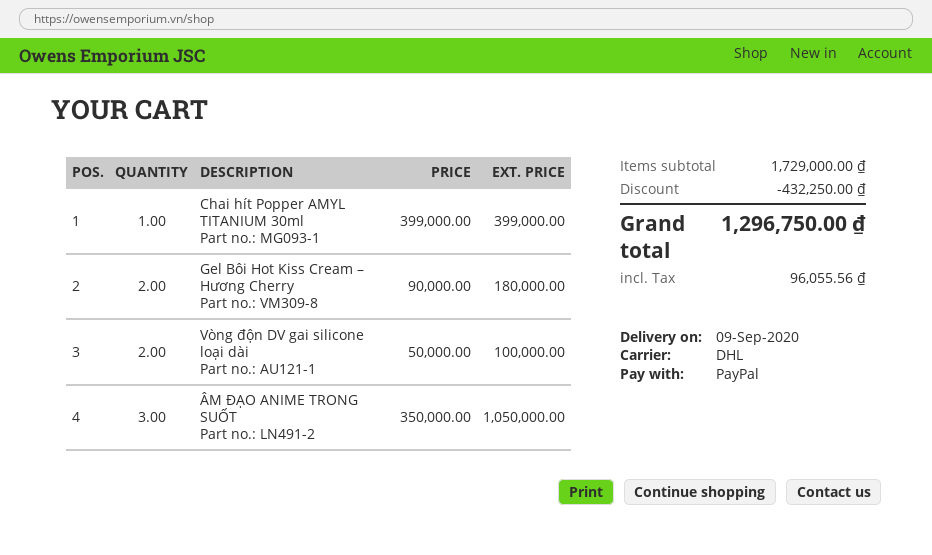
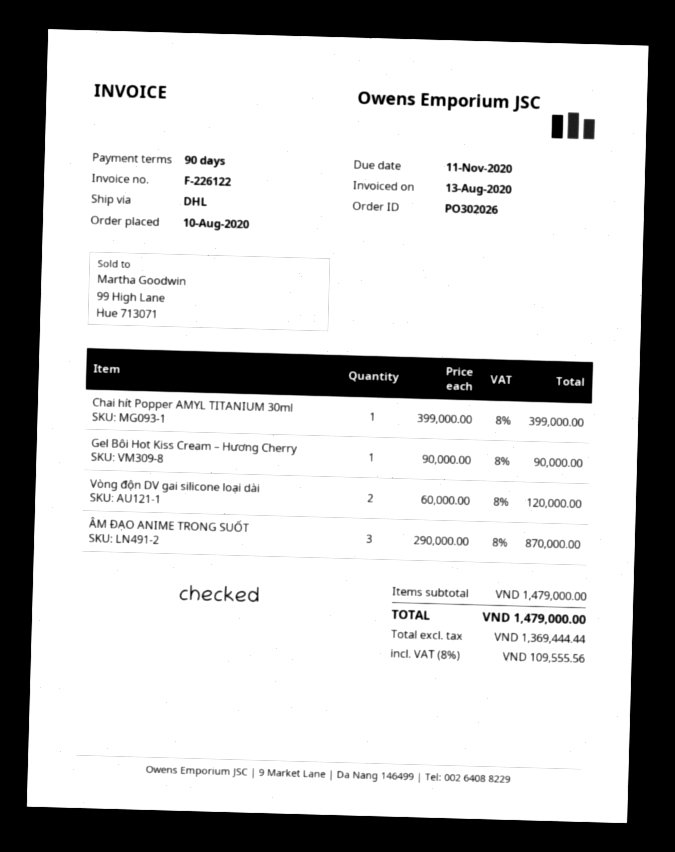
Gel Bôi Hot Kiss Cream – Hương Cherry: 2 x 90000.00 = 180000.00 -> 1 x 90000.00 = 90000.00
Vòng độn DV gai silicone loại dài: 2 x 50000.00 = 100000.00 -> 2 x 60000.00 = 120000.00
ÂM ĐẠO ANIME TRONG SUỐT: 3 x 350000.00 = 1050000.00 -> 3 x 290000.00 = 870000.00
subtotal: 1729000.00 -> 1479000.00
discount: 432250.00 -> none
tax: 96055.56 -> 109555.56
total: 1296750.00 -> 1479000.00

